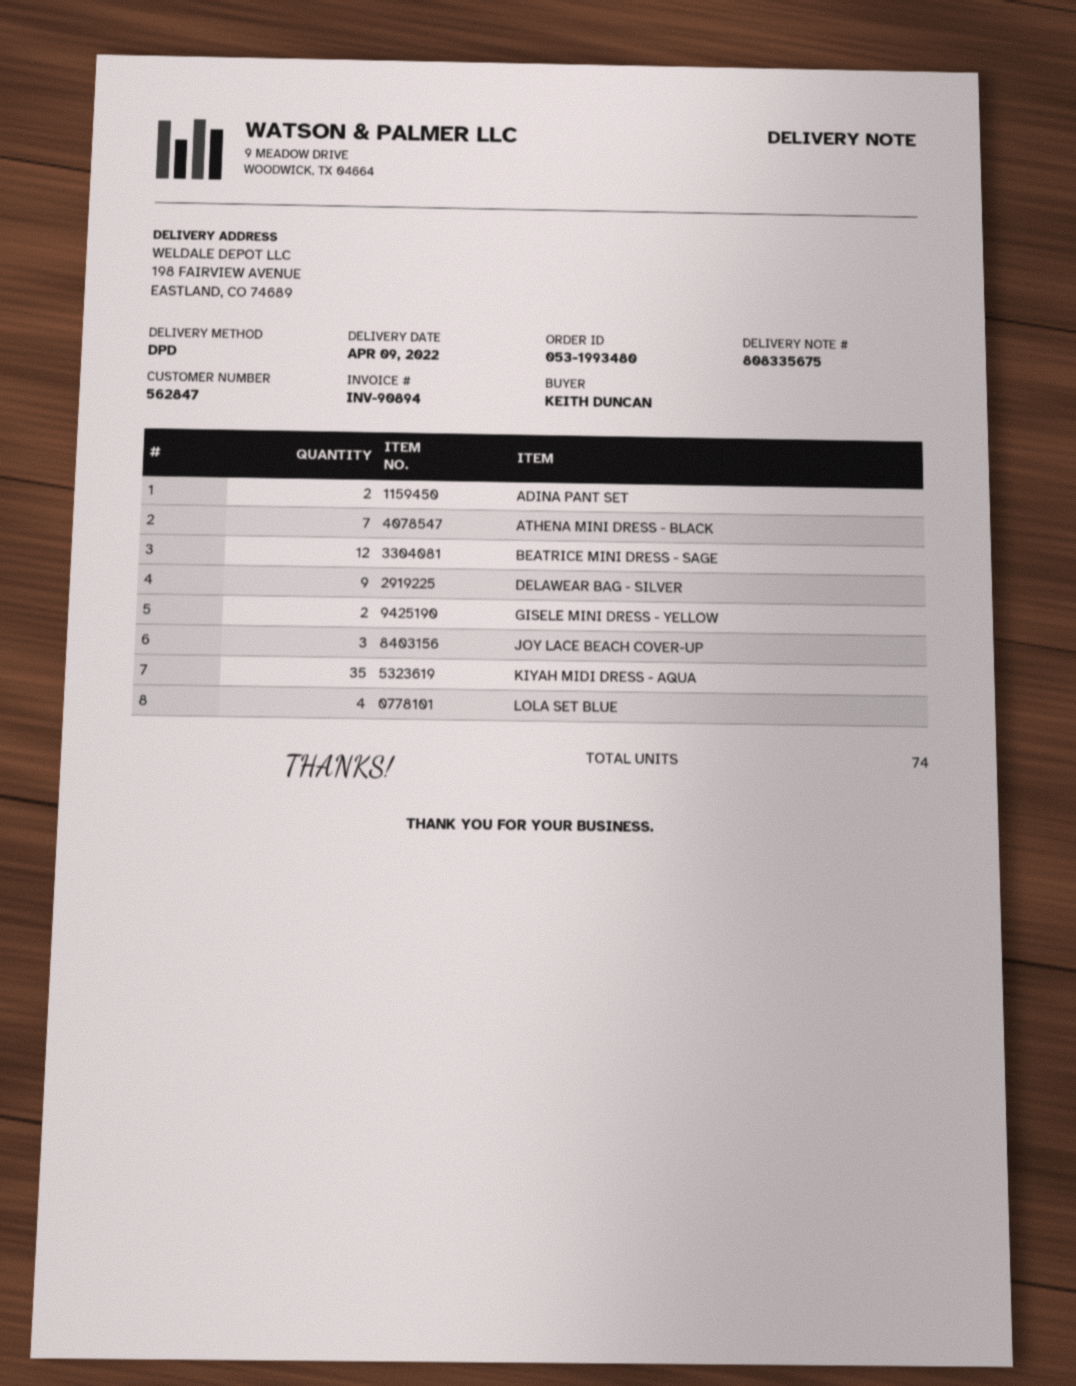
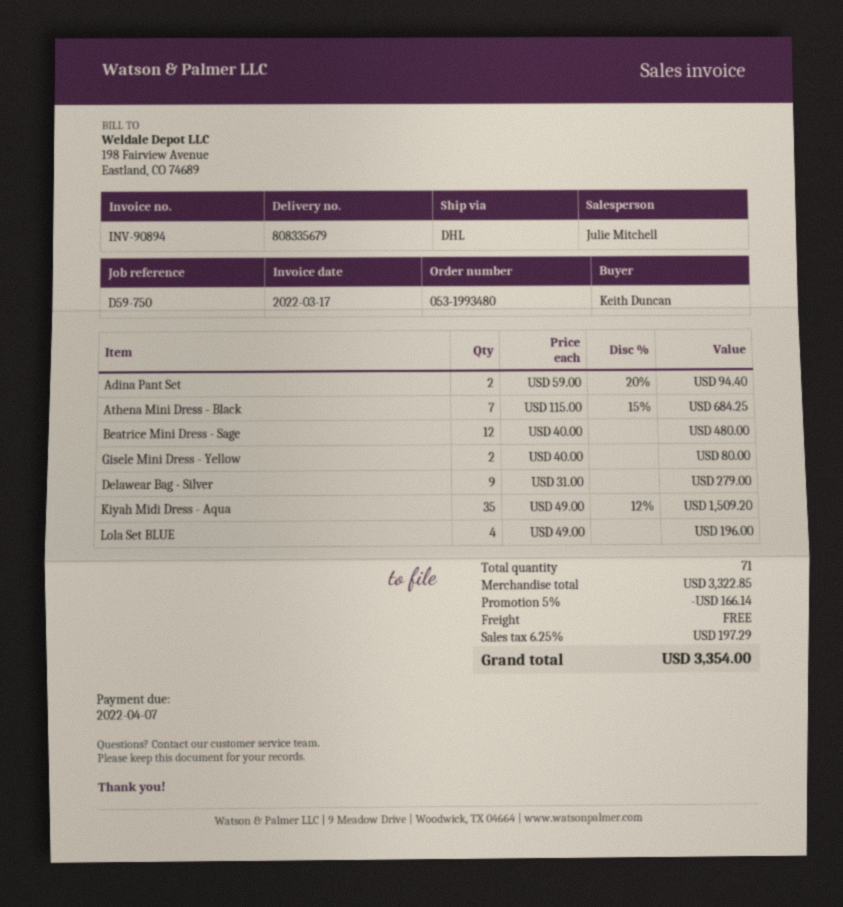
delivery note number: 808335675 -> 808335679
shipping method: DPD -> DHL
JOY LACE BEACH COVER-UP: 3 -> none
total quantity: 74 -> 71

